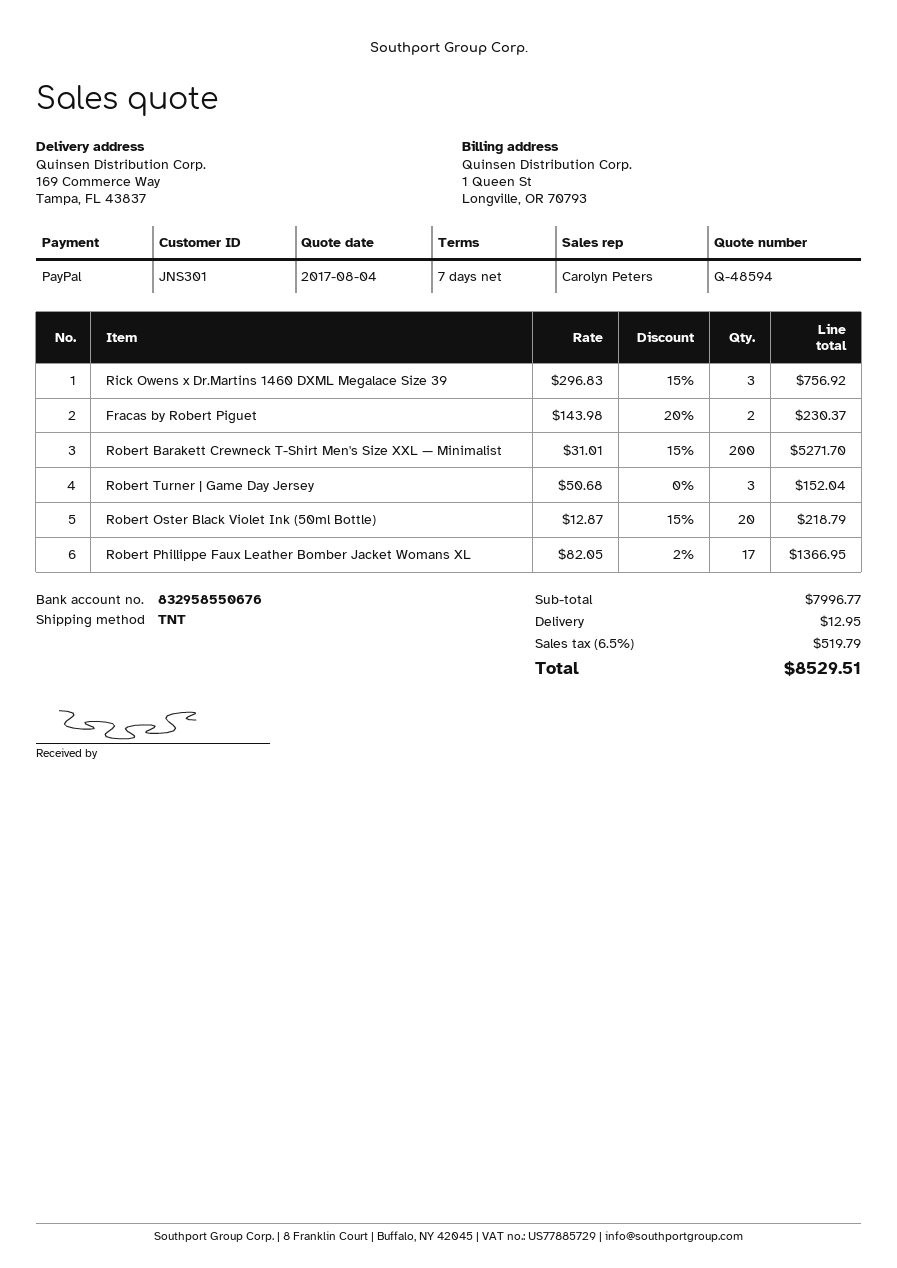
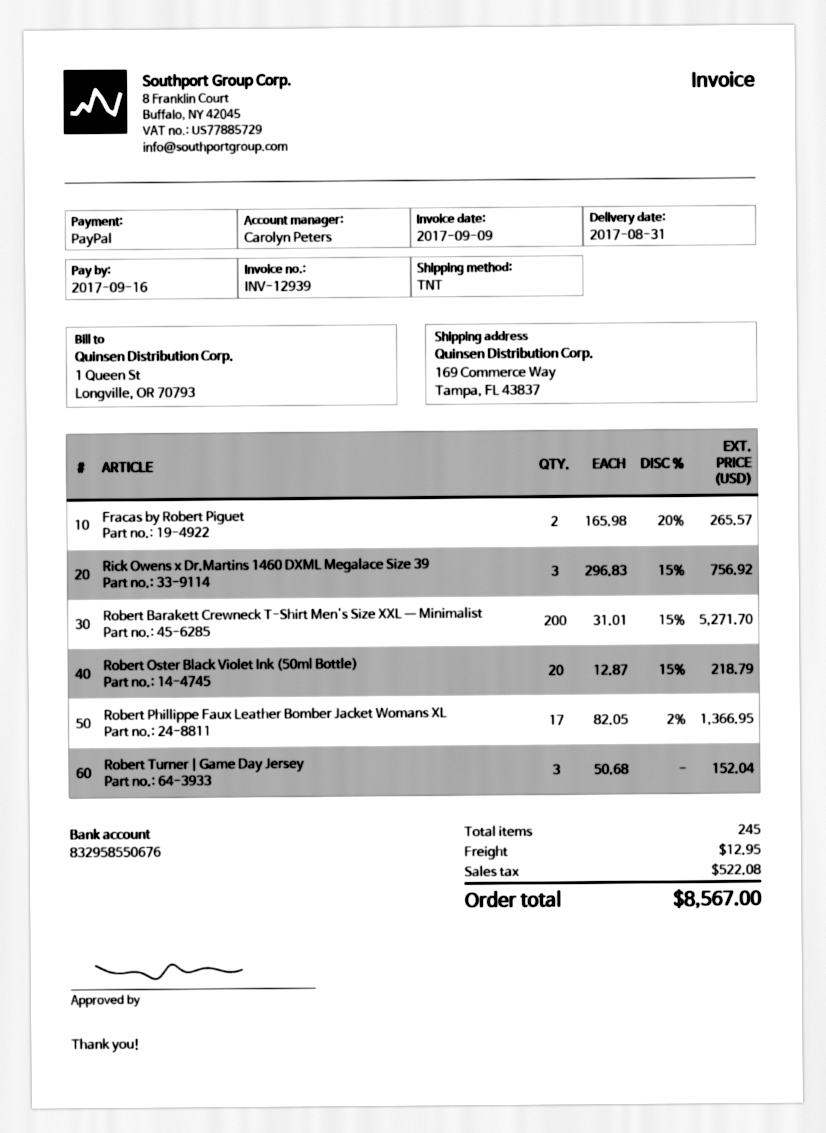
Fracas by Robert Piguet: 2 x 143.98 - 20% = 230.37 -> 2 x 165.98 - 20% = 265.57
tax: 519.79 -> 522.08
total: 8529.51 -> 8567.00

